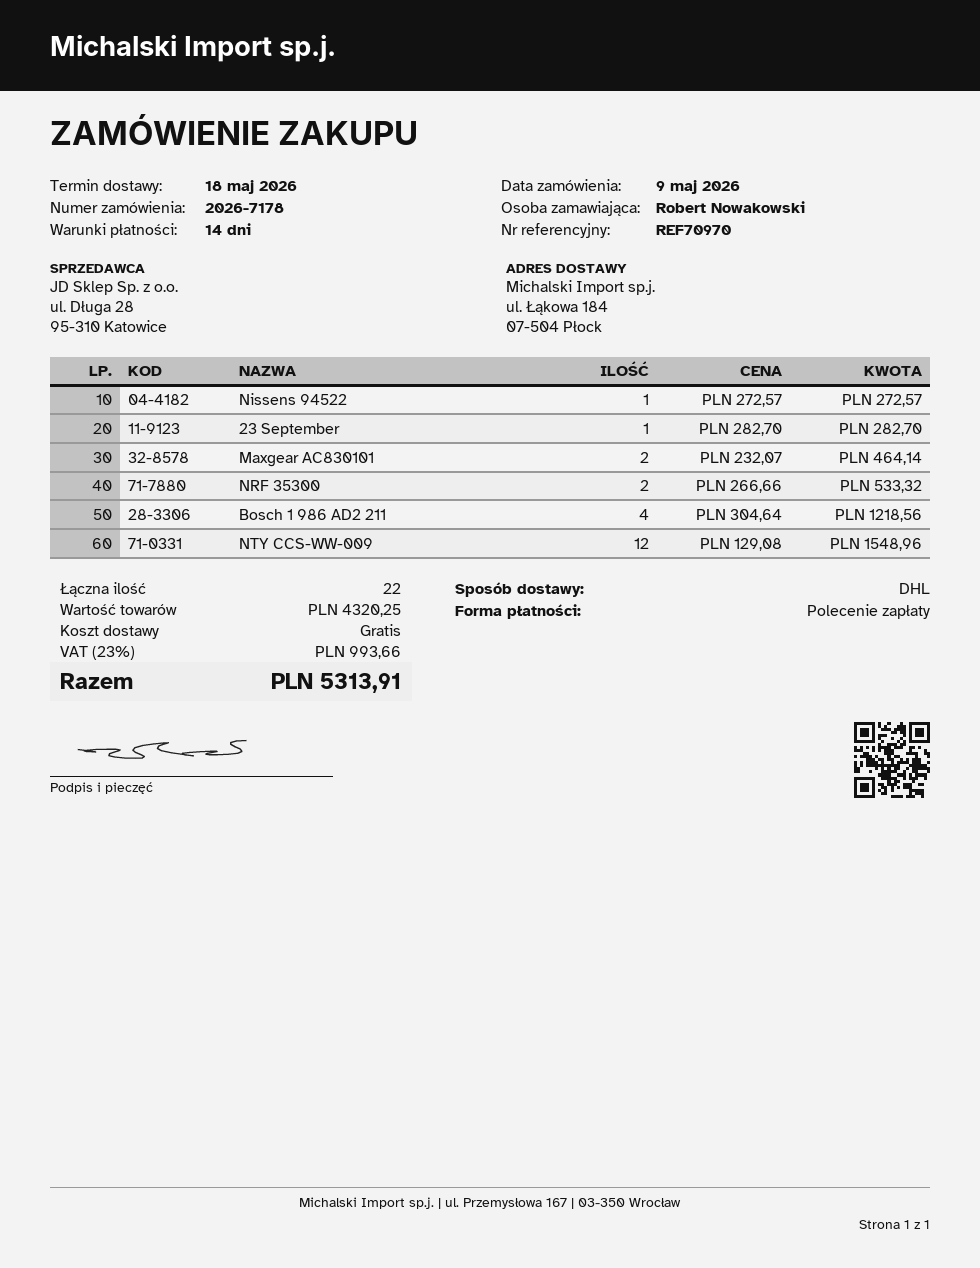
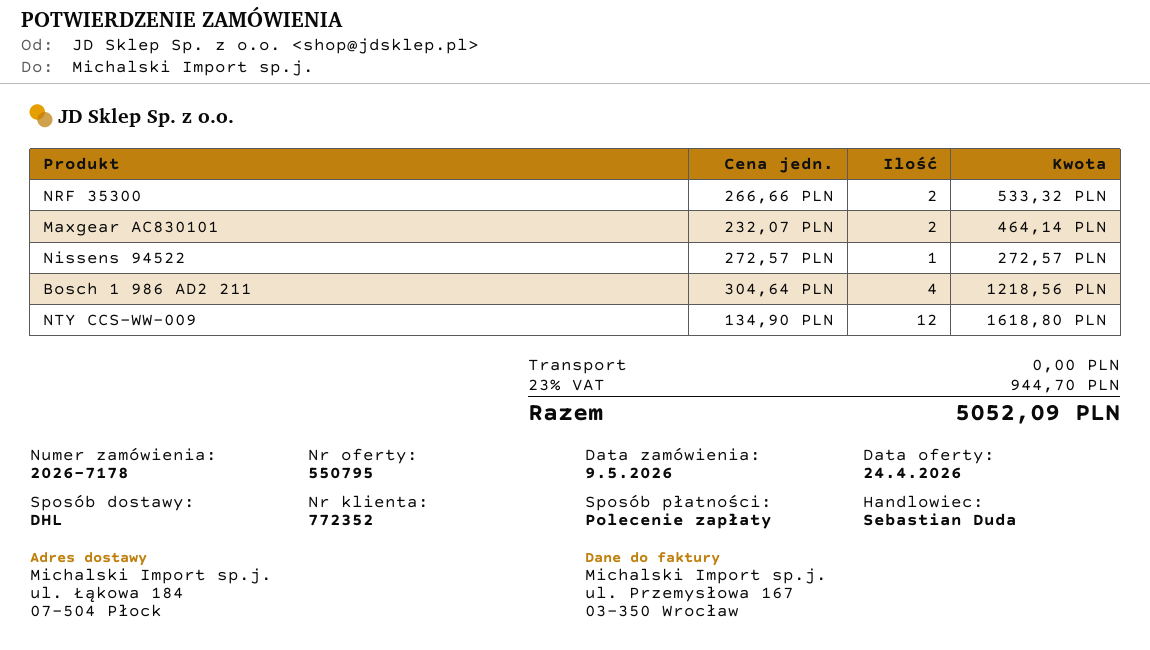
23 September: 1 x 282.70 = 282.70 -> none
NTY CCS-WW-009: 12 x 129.08 = 1548.96 -> 12 x 134.90 = 1618.80
tax: 23% = 993.66 -> 23% = 944.70
total: 5313.91 -> 5052.09

